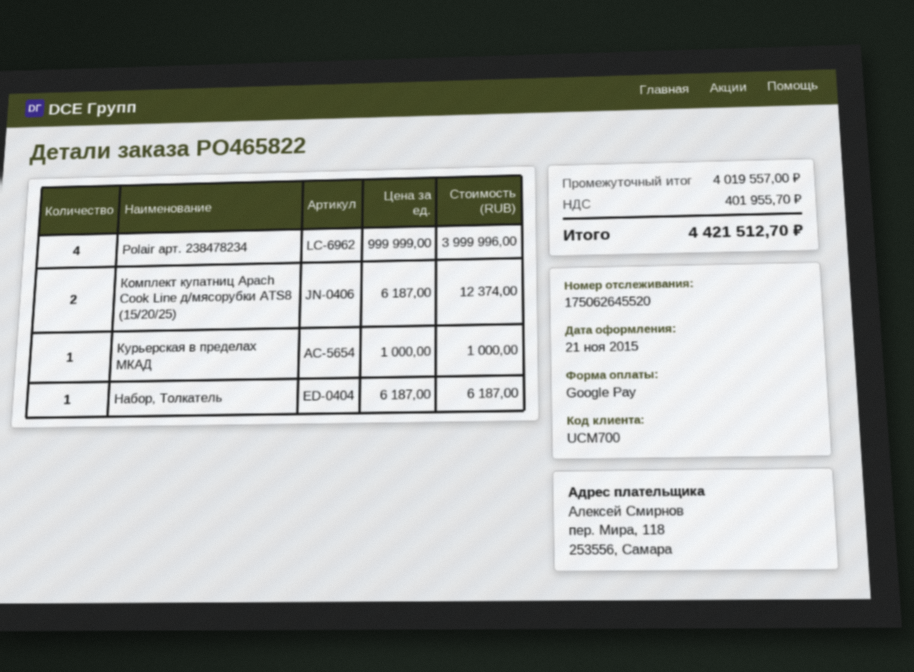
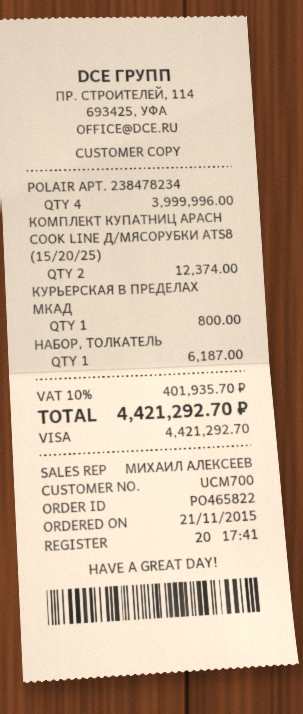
payment method: Google Pay -> Visa
Курьерская в пределах МКАД: 1 for 1000.00 -> 1 for 800.00
tax: 401955.70 -> 401935.70
total: 4421512.70 -> 4421292.70

